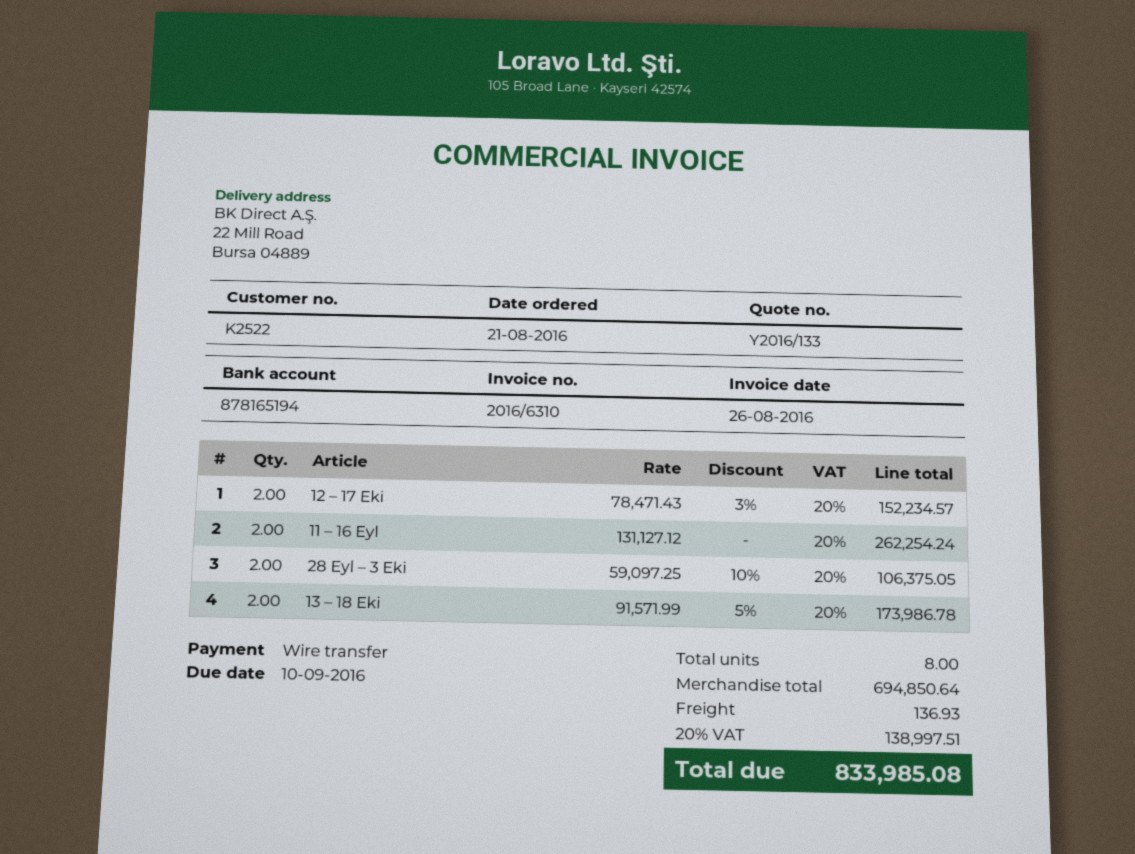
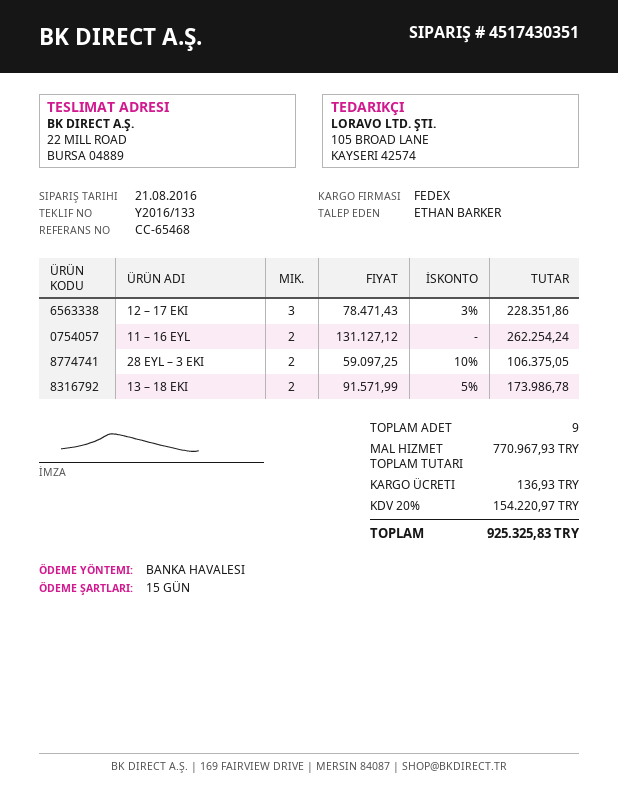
12 – 17 Eki: 2 x 78471.43 - 3% = 152234.57 -> 3 x 78471.43 - 3% = 228351.86
total quantity: 8 -> 9
subtotal: 694850.64 -> 770967.93
tax: 20% = 138997.51 -> 20% = 154220.97
total: 833985.08 -> 925325.83

